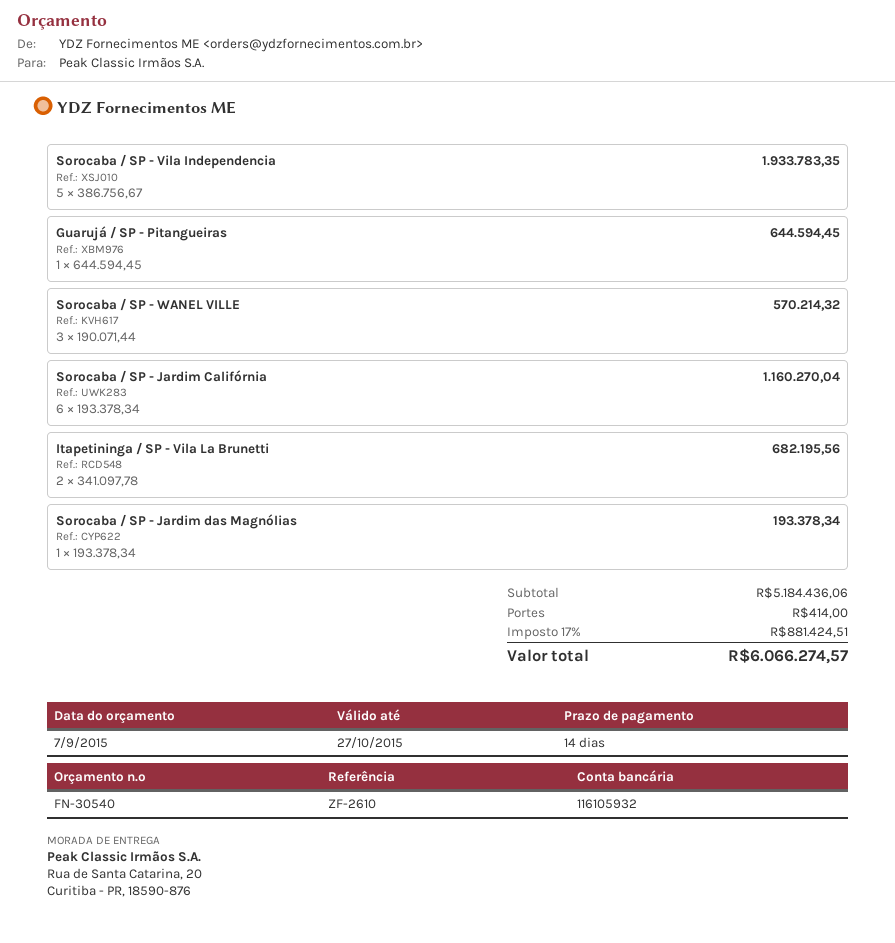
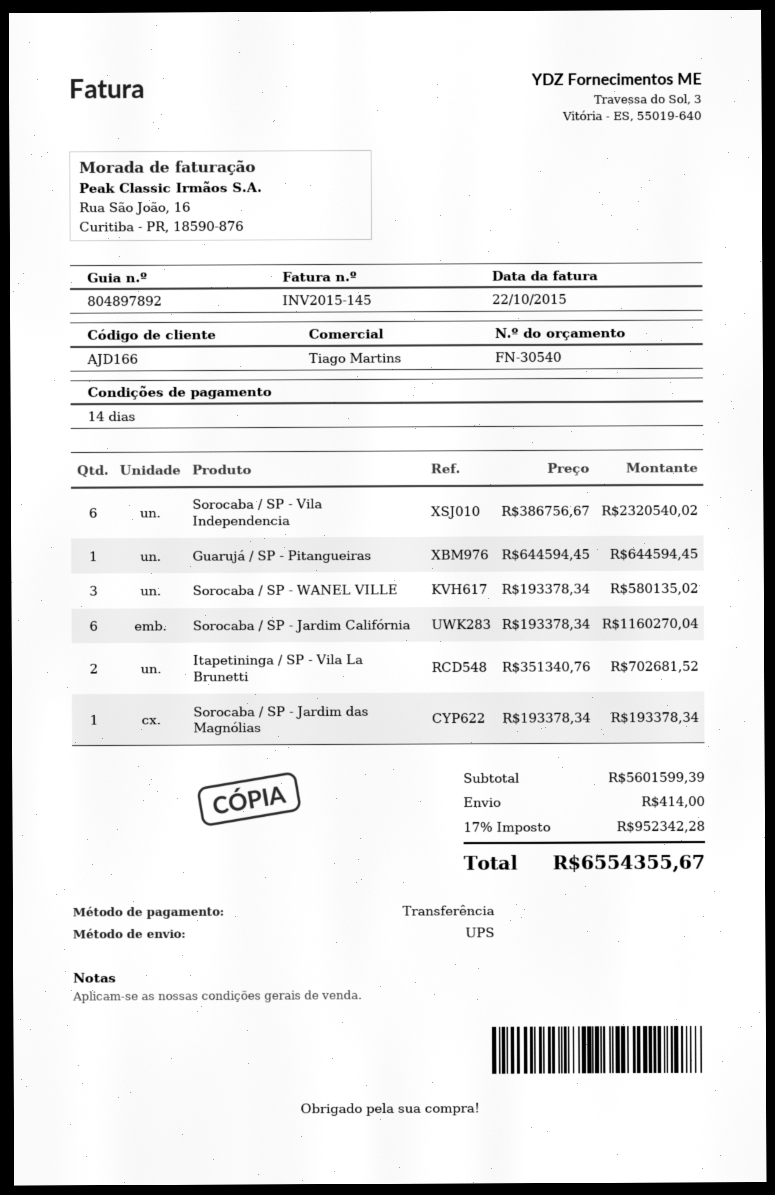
Sorocaba / SP - Vila Independencia: 5 x 386756.67 = 1933783.35 -> 6 x 386756.67 = 2320540.02
Sorocaba / SP - WANEL VILLE: 3 x 190071.44 = 570214.32 -> 3 x 193378.34 = 580135.02
Itapetininga / SP - Vila La Brunetti: 2 x 341097.78 = 682195.56 -> 2 x 351340.76 = 702681.52
subtotal: 5184436.06 -> 5601599.39
tax: 17% = 881424.51 -> 17% = 952342.28
total: 6066274.57 -> 6554355.67

